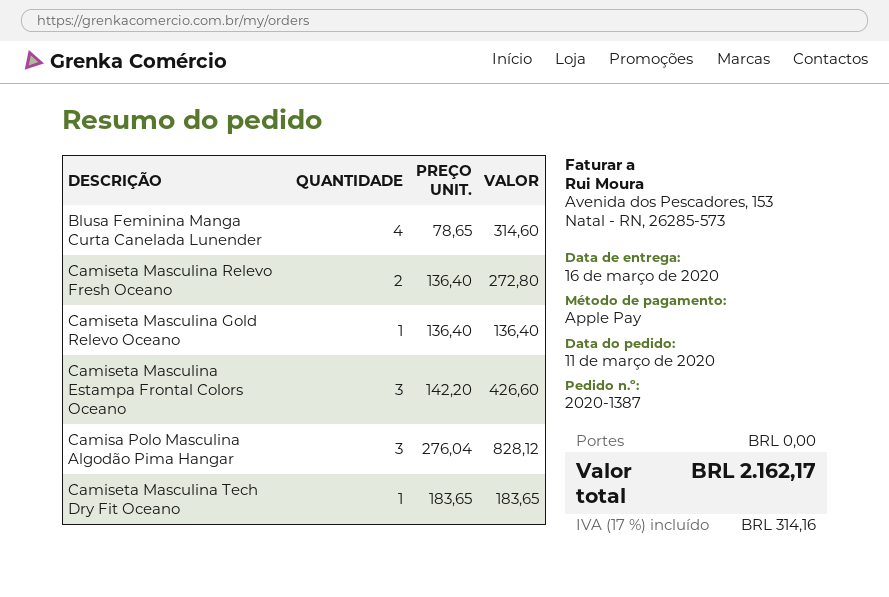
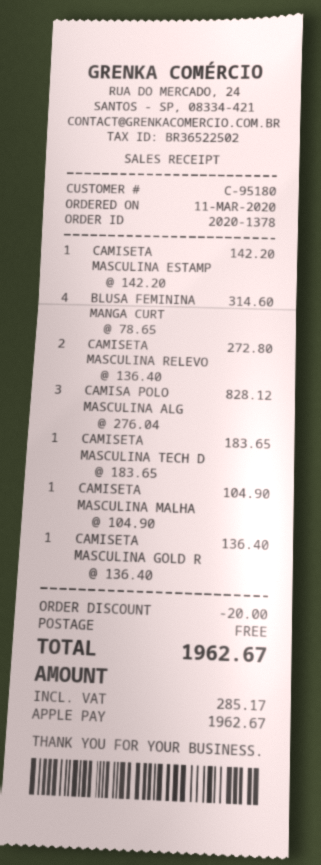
order number: 2020-1387 -> 2020-1378
Camiseta Masculina Estampa Frontal Colors Oceano: 3 x 142.20 = 426.60 -> 1 x 142.20 = 142.20
CAMISETA MASCULINA MALHA: none -> 1 x 104.90 = 104.90
discount: none -> 20.00
tax: 314.16 -> 285.17
total: 2162.17 -> 1962.67

